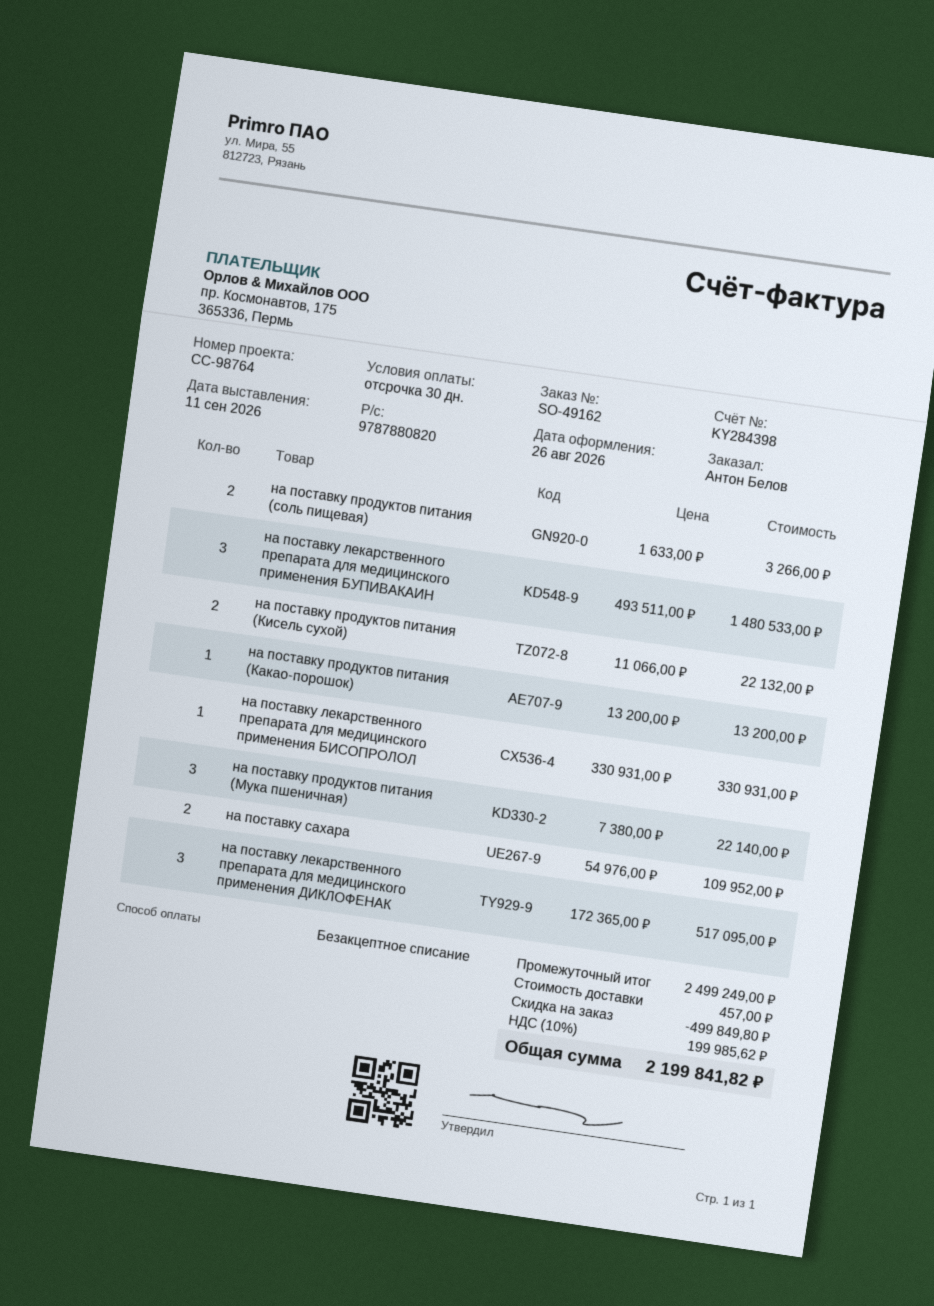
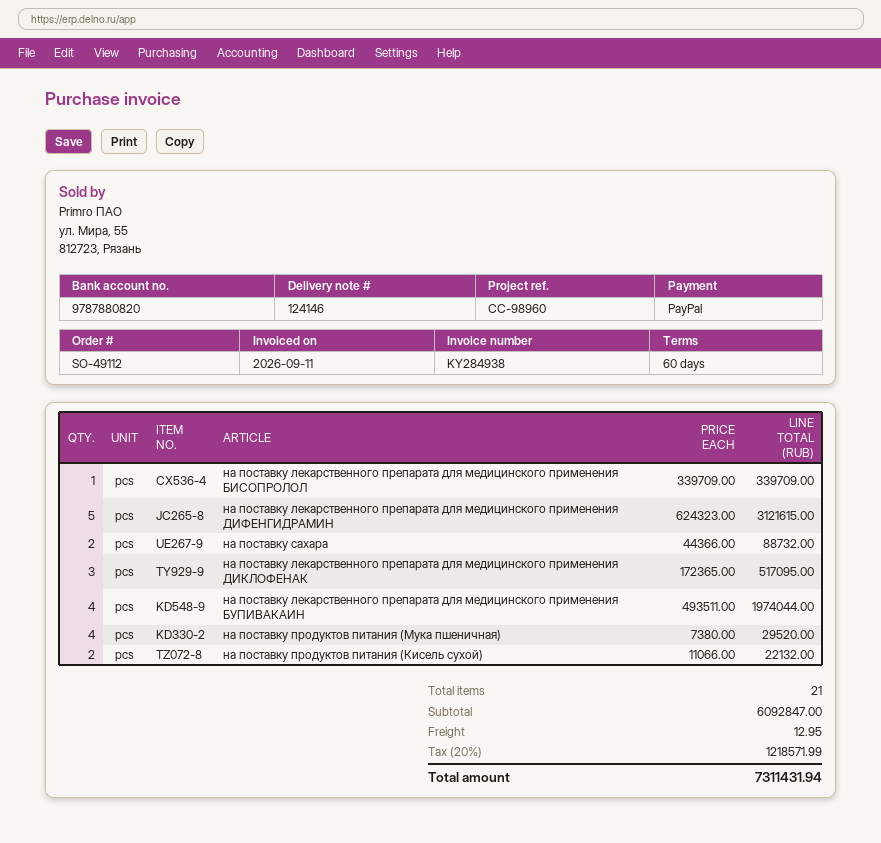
order number: SO-49162 -> SO-49112
invoice number: KY284398 -> KY284938
payment terms: 30 days -> 60 days
reference: CC-98764 -> CC-98960
payment method: direct debit -> PayPal
на поставку продуктов питания (соль пищевая): 2 x 1633.00 = 3266.00 -> none
на поставку лекарственного препарата для медицинского применения БУПИВАКАИН: 3 x 493511.00 = 1480533.00 -> 4 x 493511.00 = 1974044.00
на поставку продуктов питания (Какао-порошок): 1 x 13200.00 = 13200.00 -> none
на поставку лекарственного препарата для медицинского применения БИСОПРОЛОЛ: 1 x 330931.00 = 330931.00 -> 1 x 339709.00 = 339709.00
на поставку продуктов питания (Мука пшеничная): 3 x 7380.00 = 22140.00 -> 4 x 7380.00 = 29520.00
на поставку сахара: 2 x 54976.00 = 109952.00 -> 2 x 44366.00 = 88732.00
на поставку лекарственного препарата для медицинского применения ДИФЕНГИДРАМИН: none -> 5 x 624323.00 = 3121615.00
subtotal: 2499249.00 -> 6092847.00
discount: 499849.80 -> none
shipping: 457.00 -> 12.95
tax: 10% = 199985.62 -> 20% = 1218571.99
total: 2199841.82 -> 7311431.94

